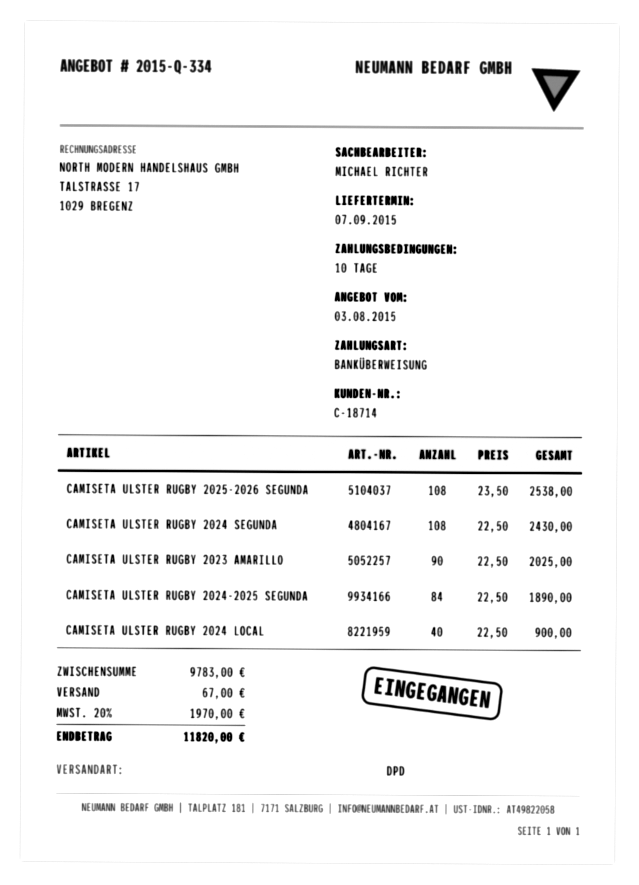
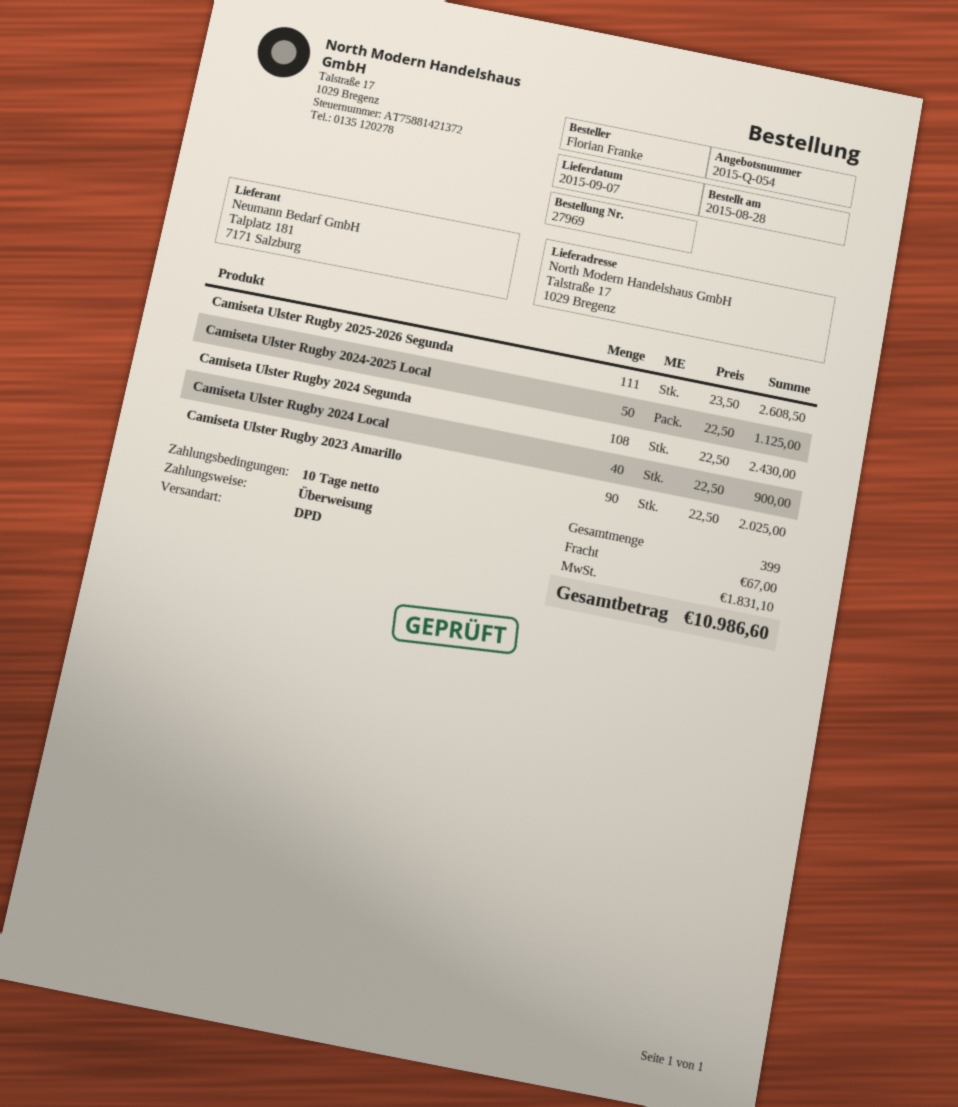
quote number: 2015-Q-334 -> 2015-Q-054
CAMISETA ULSTER RUGBY 2025-2026 SEGUNDA: 108 x 23.50 = 2538.00 -> 111 x 23.50 = 2608.50
CAMISETA ULSTER RUGBY 2024-2025 SEGUNDA: 84 x 22.50 = 1890.00 -> none
Camiseta Ulster Rugby 2024-2025 Local: none -> 50 x 22.50 = 1125.00
tax: 1970.00 -> 1831.10
total: 11820.00 -> 10986.60

